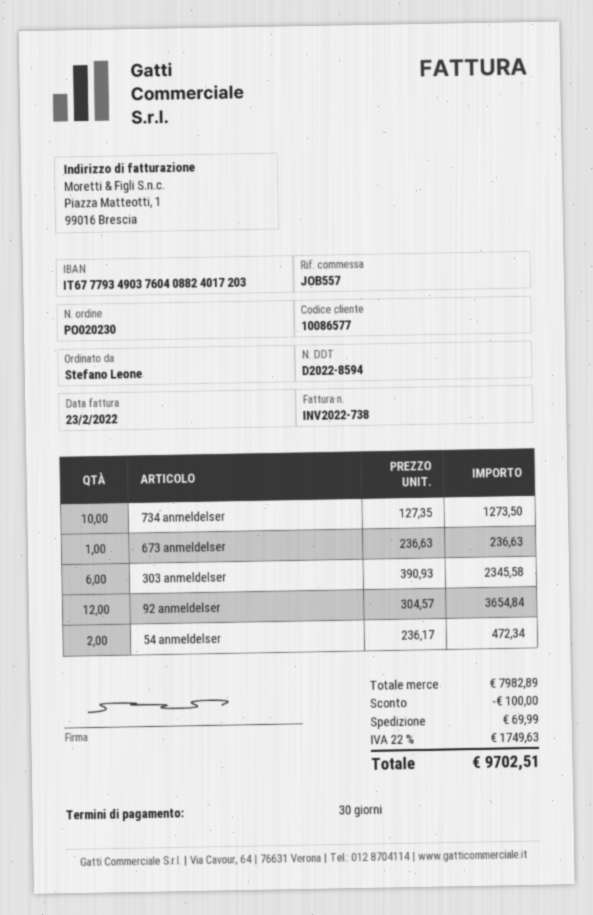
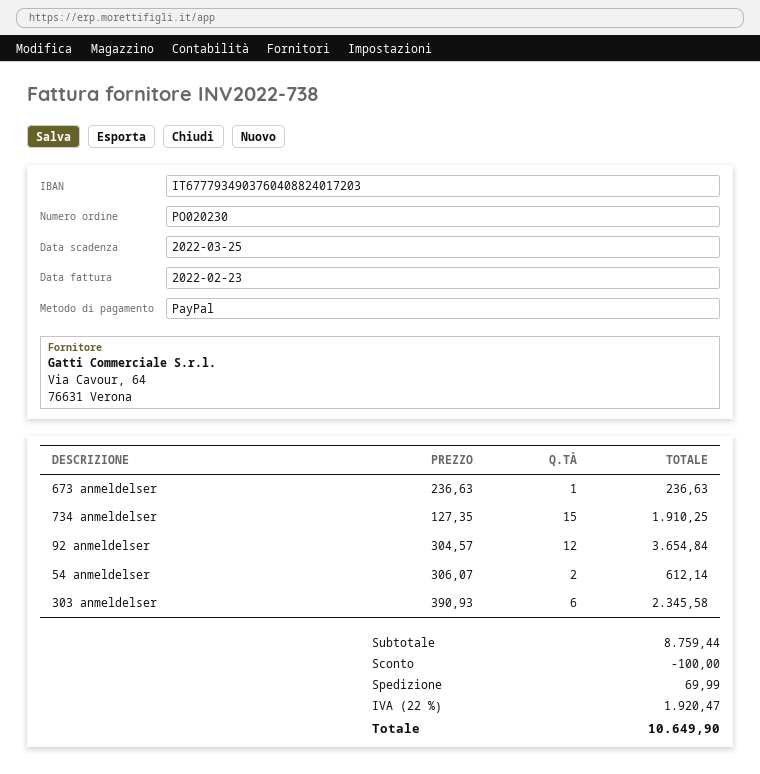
734 anmeldelser: 10 x 127.35 = 1273.50 -> 15 x 127.35 = 1910.25
54 anmeldelser: 2 x 236.17 = 472.34 -> 2 x 306.07 = 612.14
subtotal: 7982.89 -> 8759.44
tax: 22% = 1749.63 -> 22% = 1920.47
total: 9702.51 -> 10649.90

